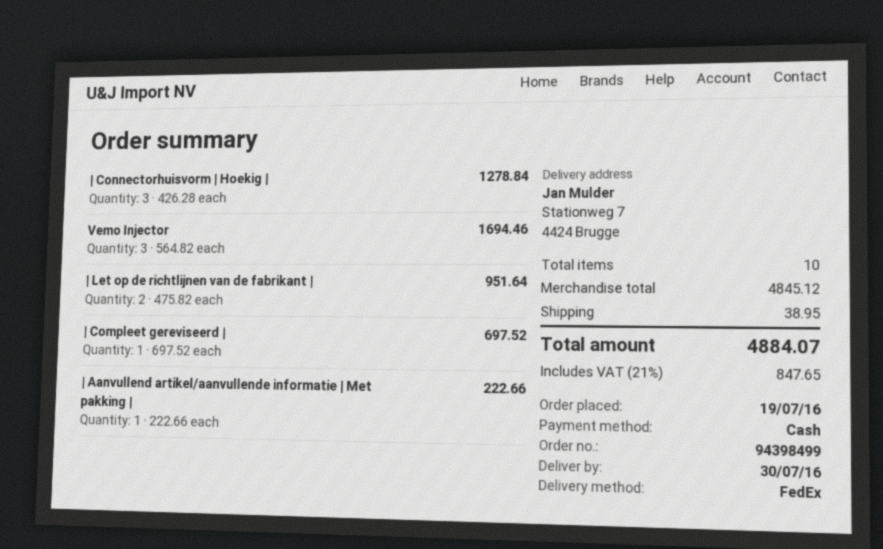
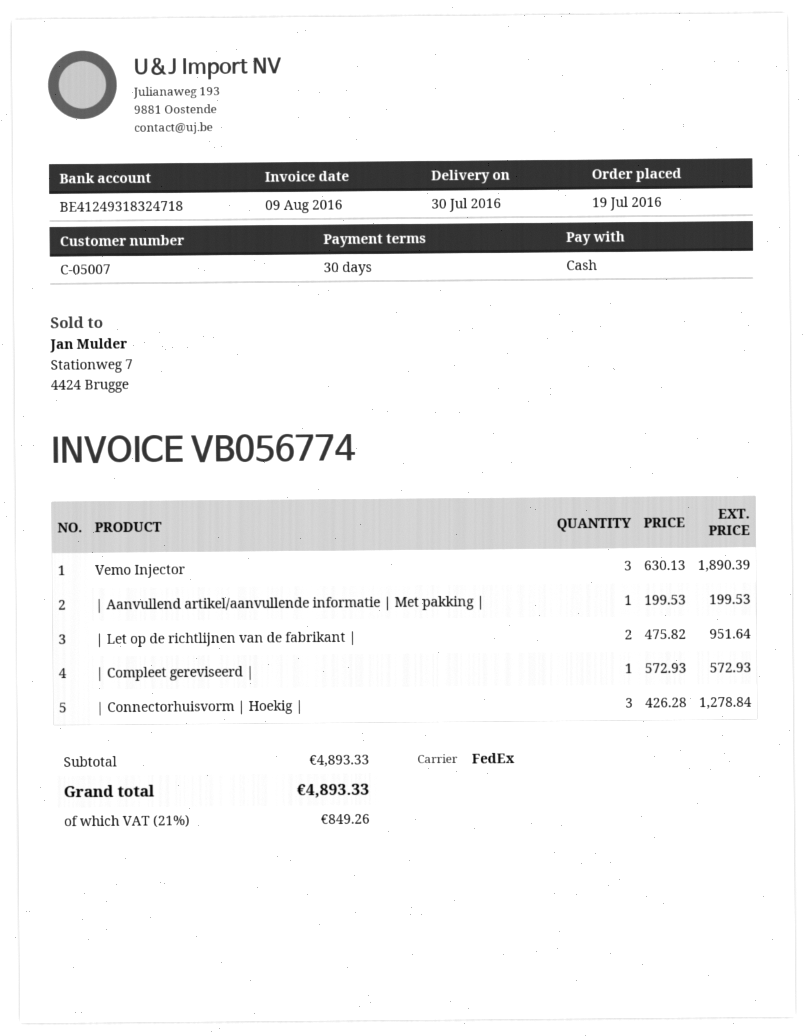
Vemo Injector: 3 x 564.82 = 1694.46 -> 3 x 630.13 = 1890.39
| Compleet gereviseerd |: 1 x 697.52 = 697.52 -> 1 x 572.93 = 572.93
| Aanvullend artikel/aanvullende informatie | Met pakking |: 1 x 222.66 = 222.66 -> 1 x 199.53 = 199.53
subtotal: 4845.12 -> 4893.33
shipping: 38.95 -> none
tax: 21% = 847.65 -> 21% = 849.26
total: 4884.07 -> 4893.33

